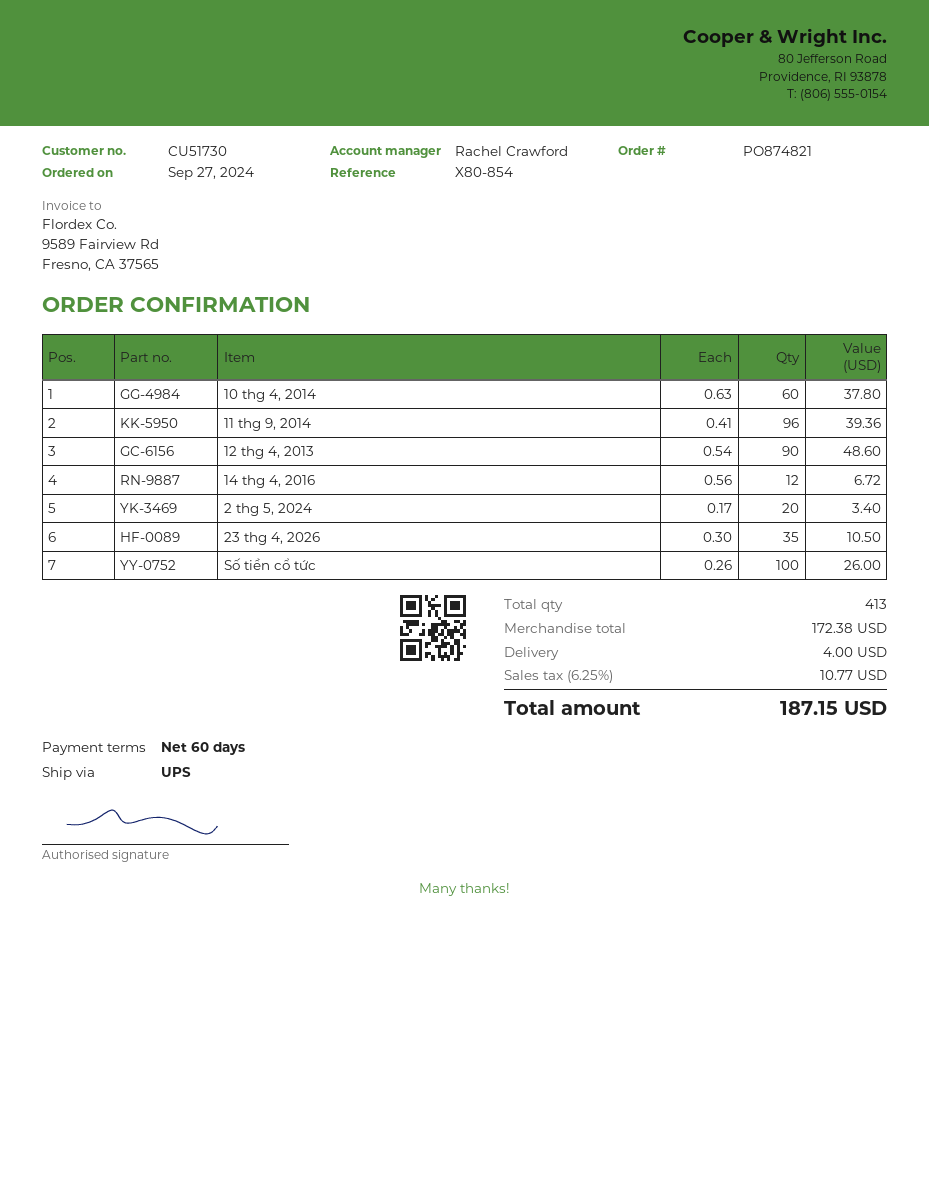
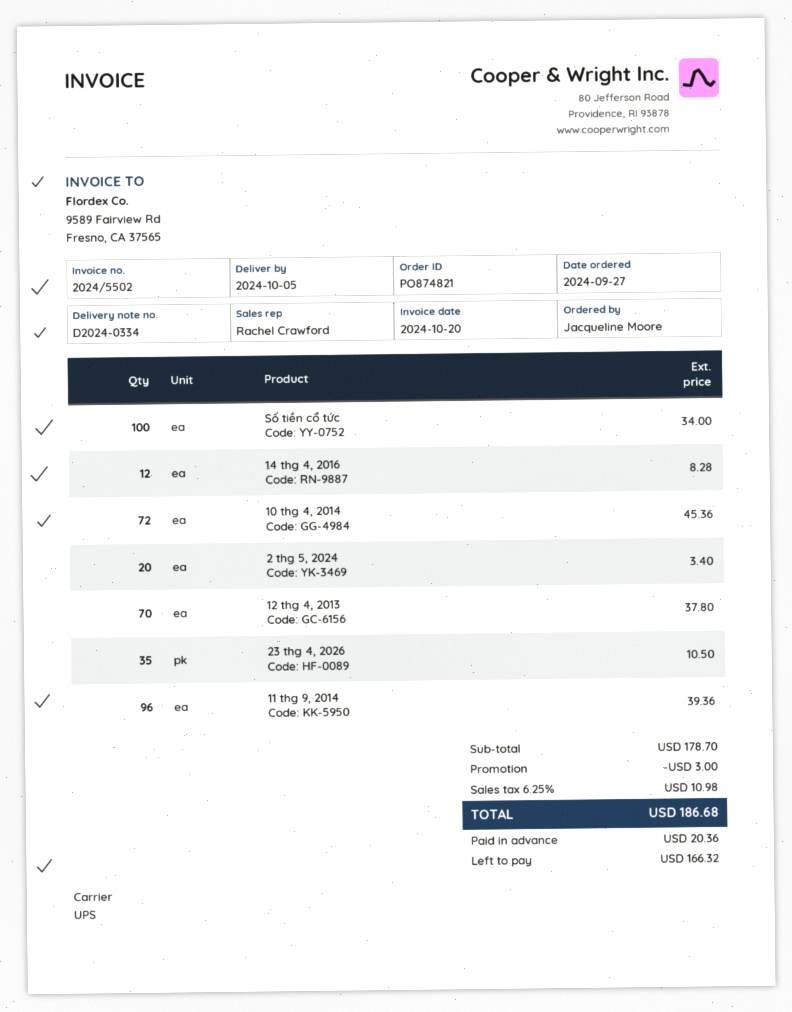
10 thg 4, 2014: 60 for 37.80 -> 72 for 45.36
12 thg 4, 2013: 90 for 48.60 -> 70 for 37.80
14 thg 4, 2016: 12 for 6.72 -> 12 for 8.28
Số tiền cổ tức: 100 for 26.00 -> 100 for 34.00
subtotal: 172.38 -> 178.70
discount: none -> 3.00
shipping: 4.00 -> none
tax: 6.25% = 10.77 -> 6.25% = 10.98
total: 187.15 -> 186.68

